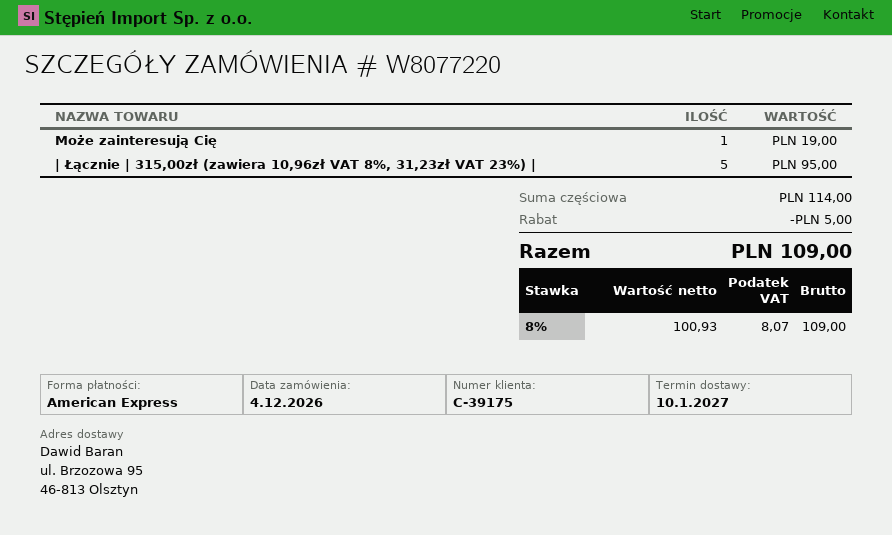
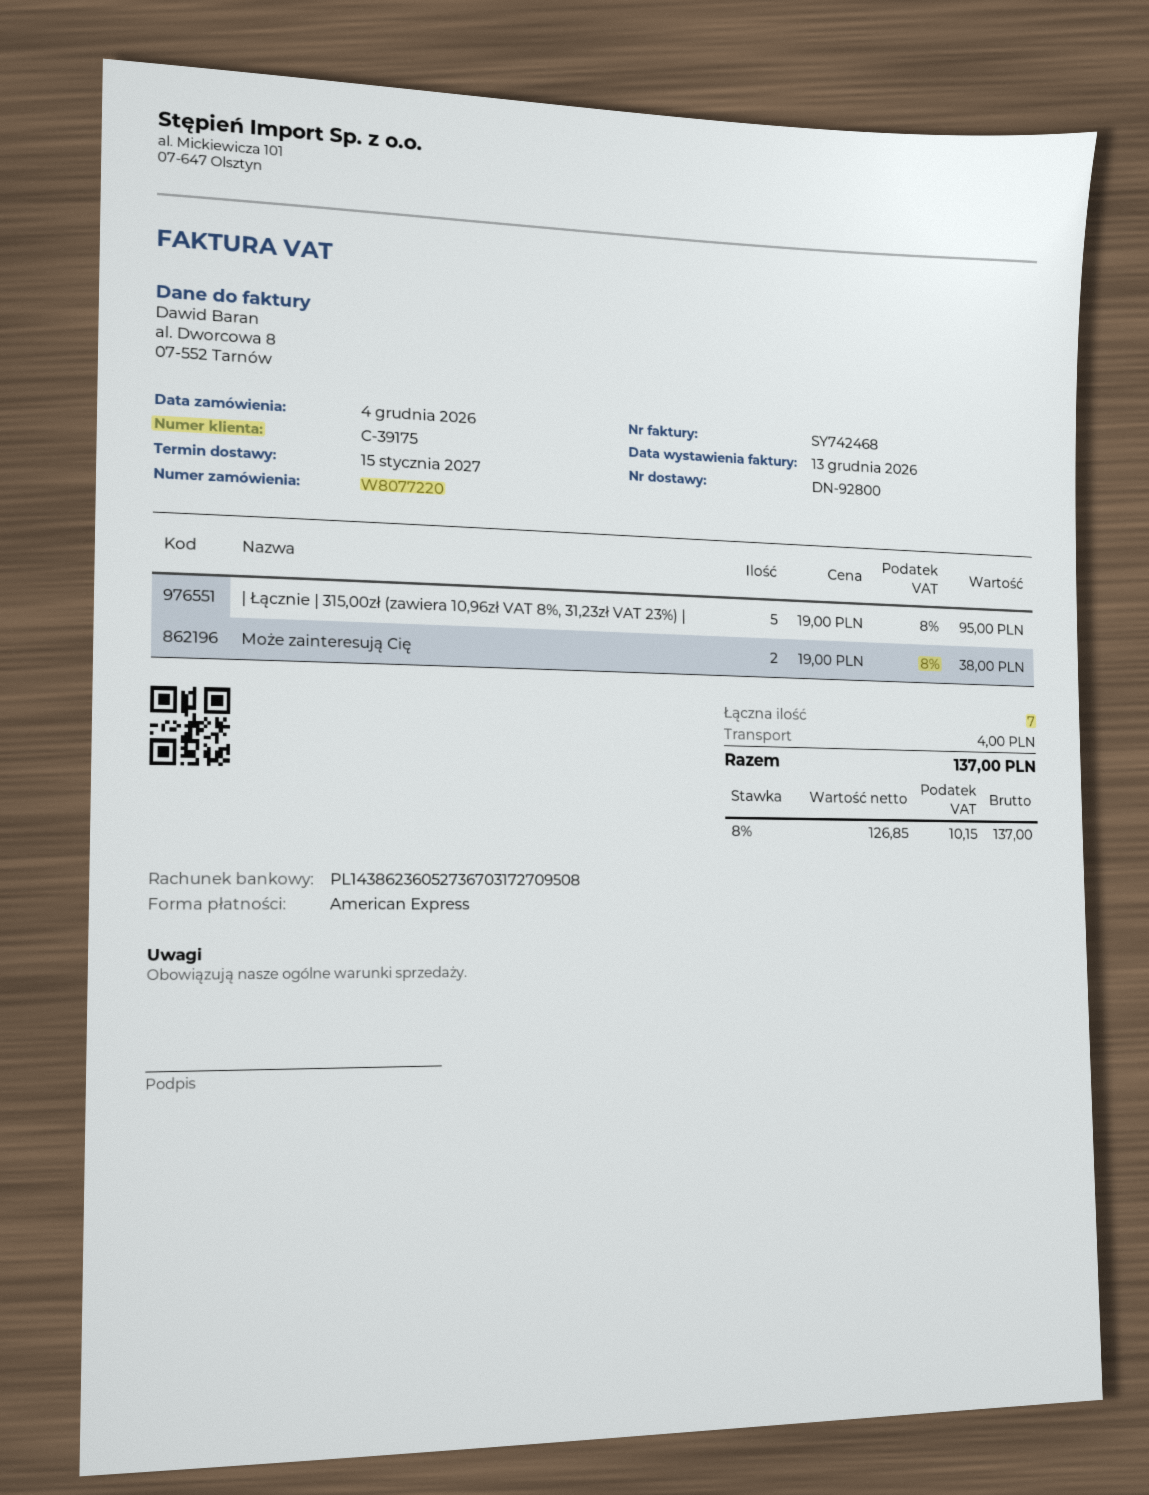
delivery date: 2027-01-10 -> 2027-01-15
Może zainteresują Cię: 1 for 19.00 -> 2 for 38.00
discount: 5.00 -> none
shipping: none -> 4.00
net: 100.93 -> 126.85
tax: 8% = 8.07 -> 8% = 10.15
total: 109.00 -> 137.00

